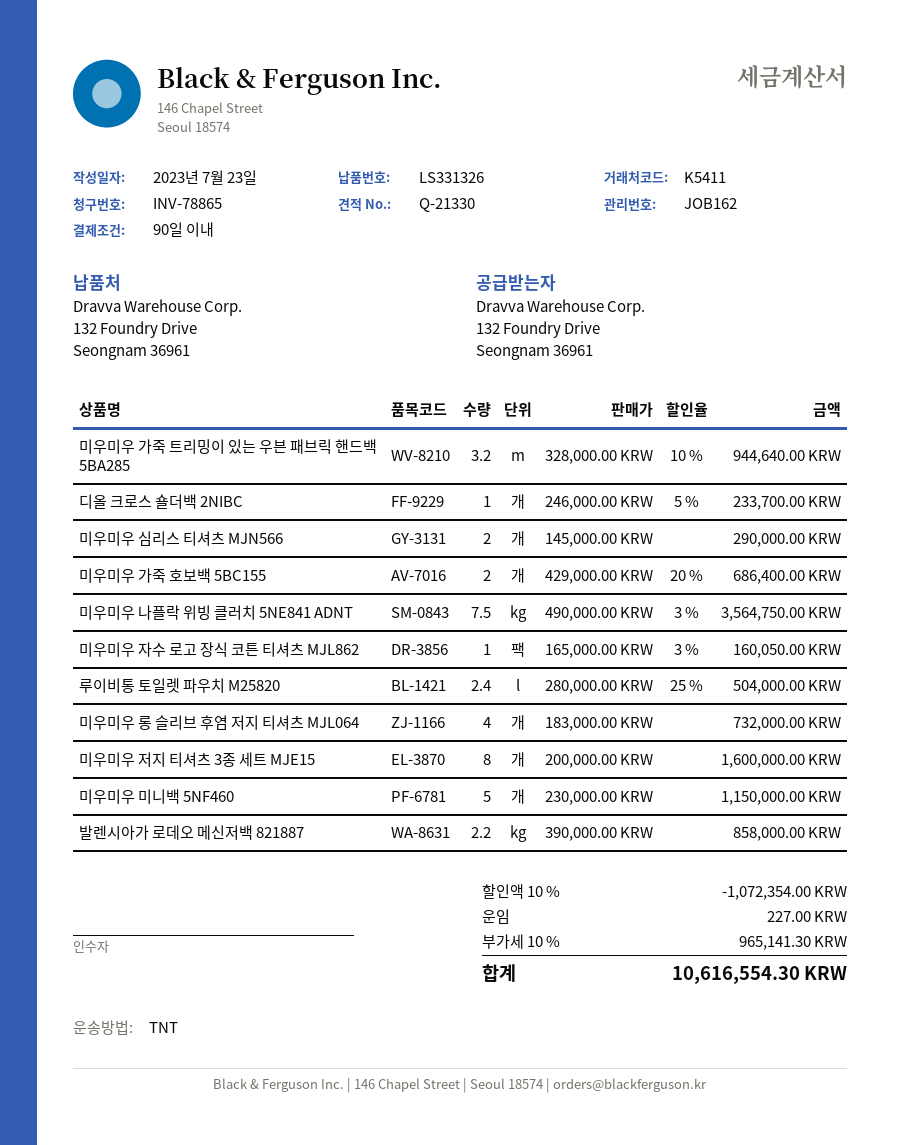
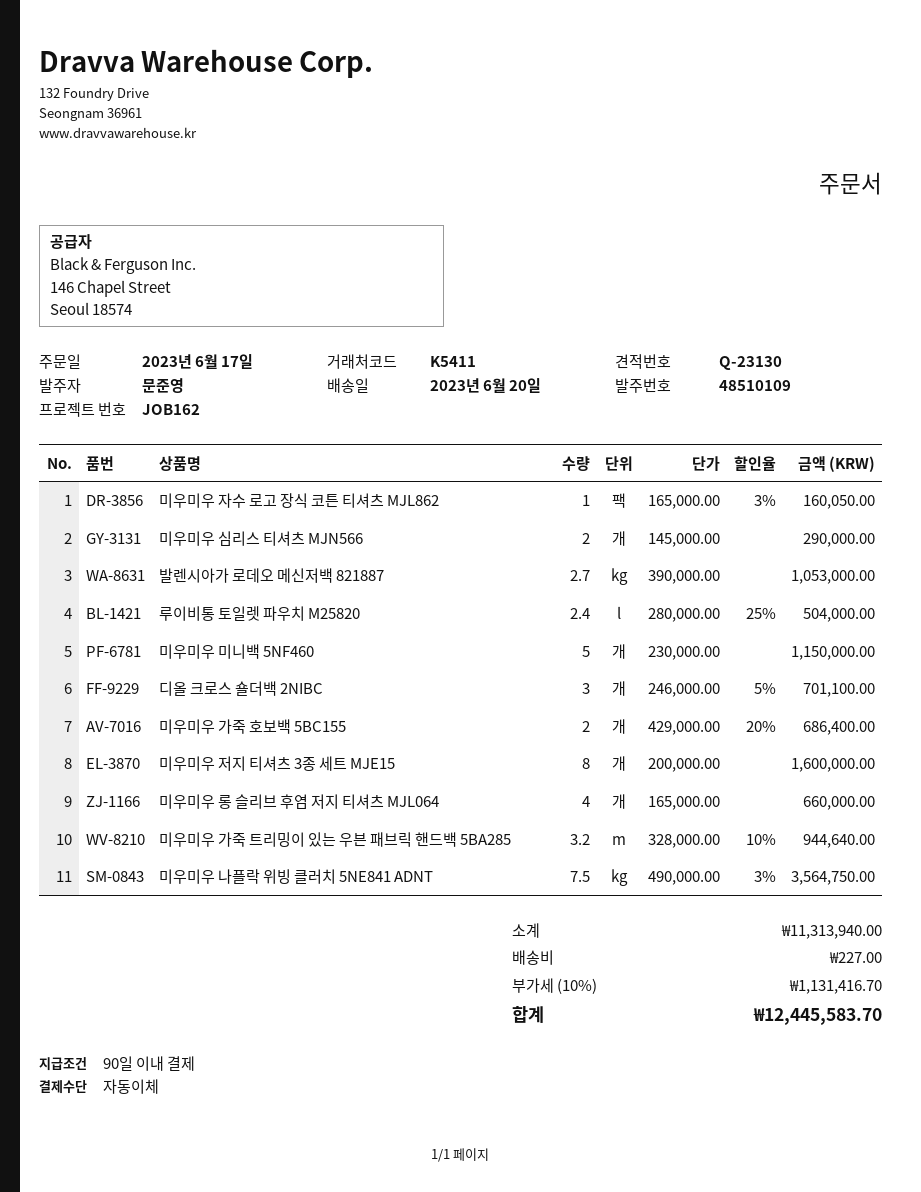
quote number: Q-21330 -> Q-23130
디올 크로스 숄더백 2NIBC: 1 x 246000.00 - 5% = 233700.00 -> 3 x 246000.00 - 5% = 701100.00
미우미우 롱 슬리브 후염 저지 티셔츠 MJL064: 4 x 183000.00 = 732000.00 -> 4 x 165000.00 = 660000.00
발렌시아가 로데오 메신저백 821887: 2.2 x 390000.00 = 858000.00 -> 2.7 x 390000.00 = 1053000.00
discount: 10% = 1072354.00 -> none
tax: 10% = 965141.30 -> 10% = 1131416.70
total: 10616554.30 -> 12445583.70

